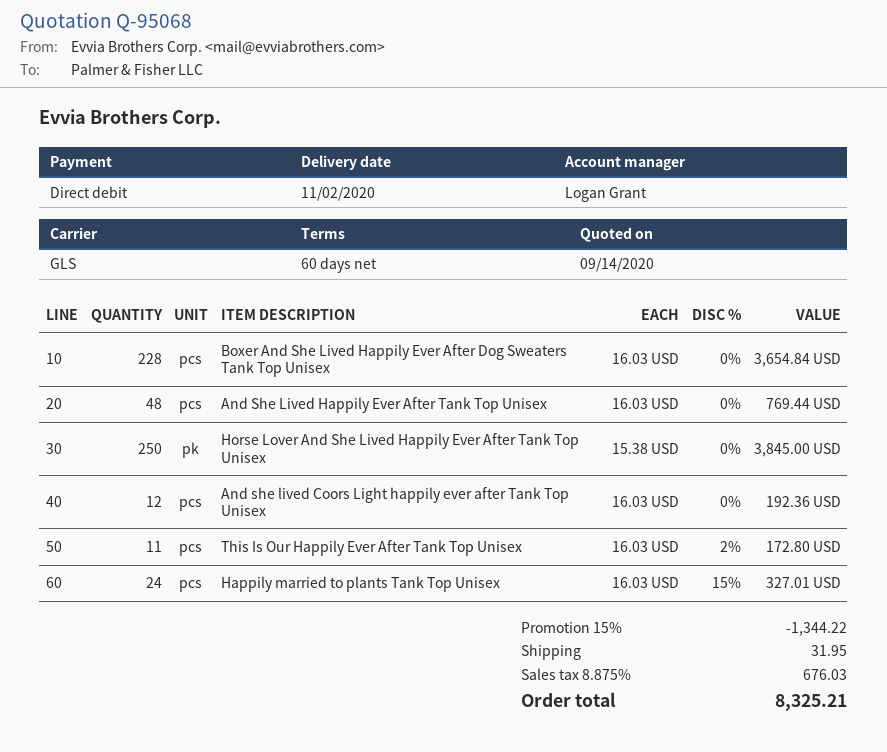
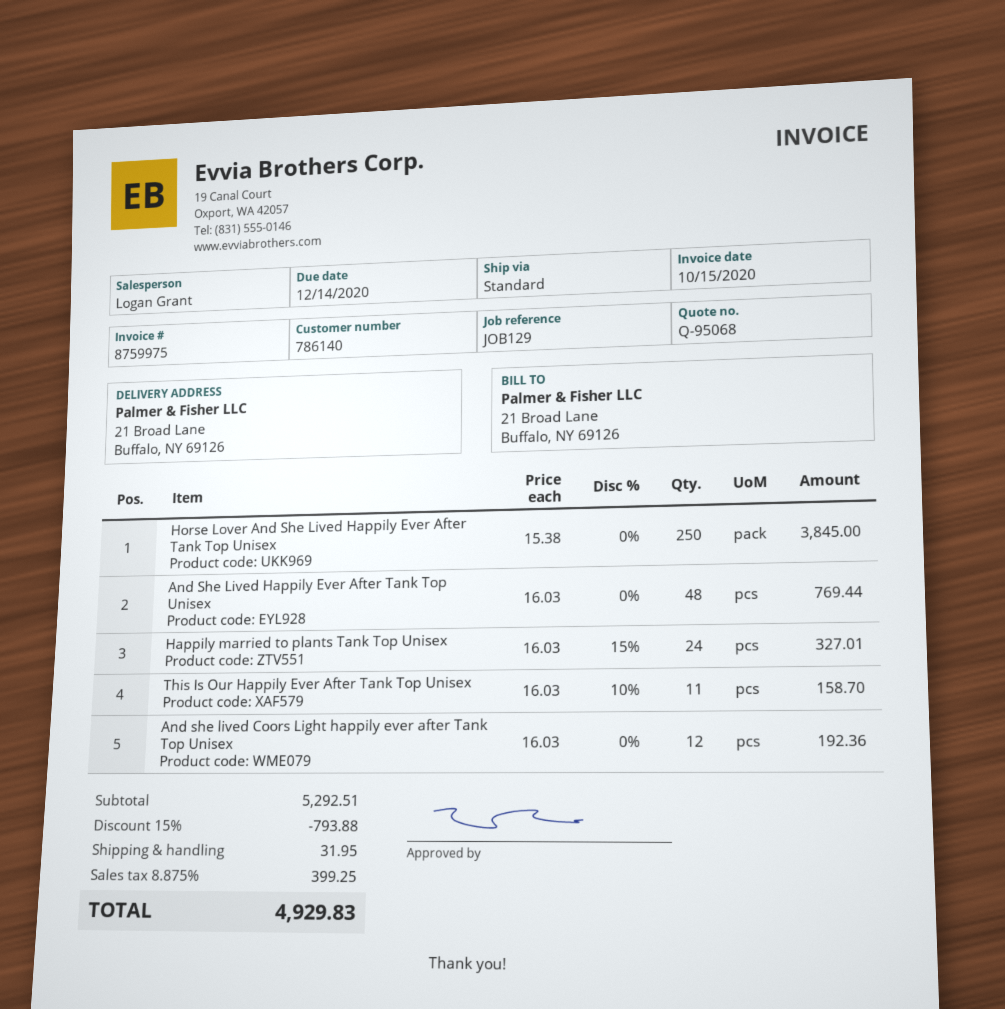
shipping method: GLS -> standard
Boxer And She Lived Happily Ever After Dog Sweaters Tank Top Unisex: 228 x 16.03 = 3654.84 -> none
This Is Our Happily Ever After Tank Top Unisex: 11 x 16.03 - 2% = 172.80 -> 11 x 16.03 - 10% = 158.70
discount: 15% = 1344.22 -> 15% = 793.88
tax: 8.875% = 676.03 -> 8.875% = 399.25
total: 8325.21 -> 4929.83

